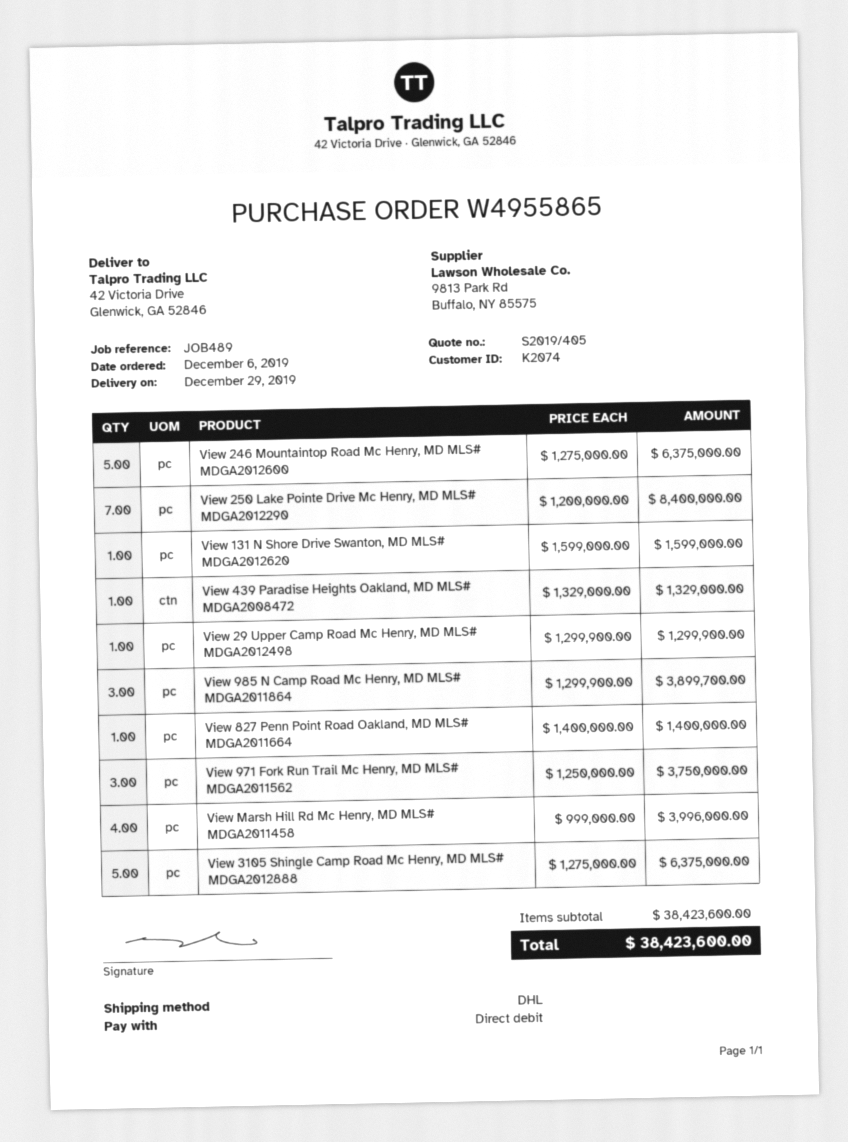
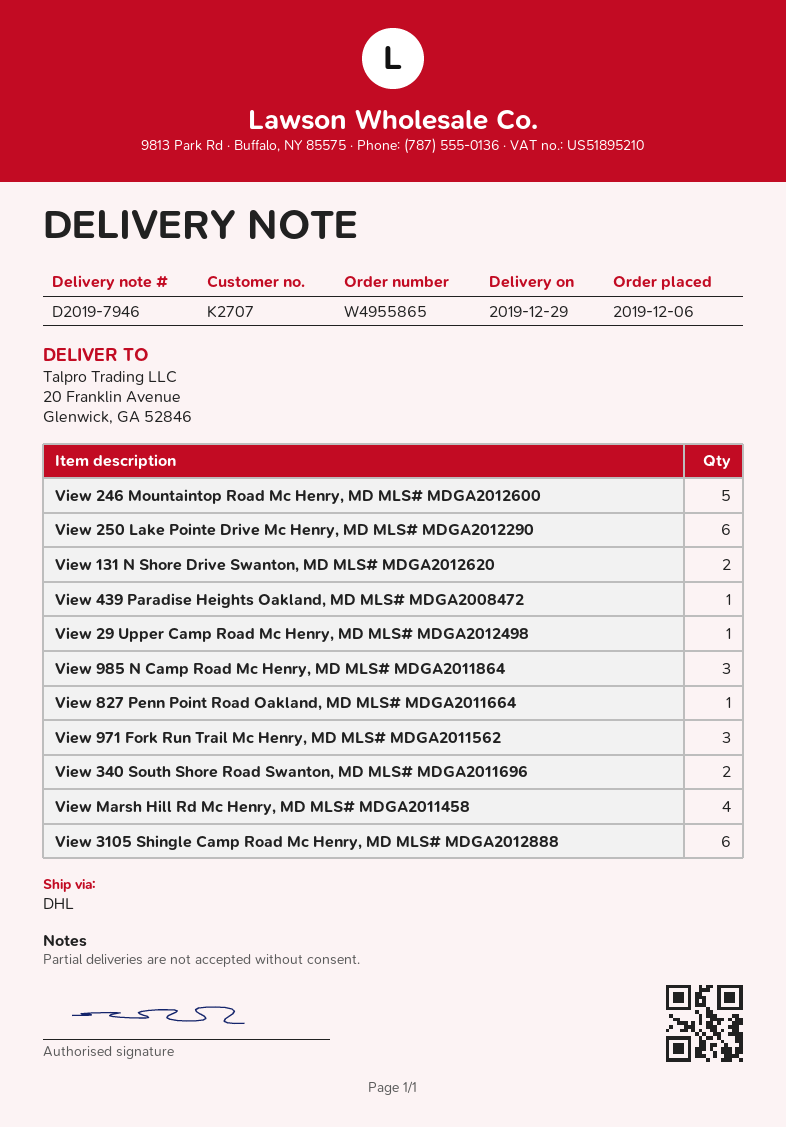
customer number: K2074 -> K2707
ship to: 42 Victoria Drive, Glenwick, GA 52846 -> 20 Franklin Avenue, Glenwick, GA 52846
View 250 Lake Pointe Drive Mc Henry, MD MLS# MDGA2012290: 7 -> 6
View 131 N Shore Drive Swanton, MD MLS# MDGA2012620: 1 -> 2
View 3105 Shingle Camp Road Mc Henry, MD MLS# MDGA2012888: 5 -> 6
View 340 South Shore Road Swanton, MD MLS# MDGA2011696: none -> 2

